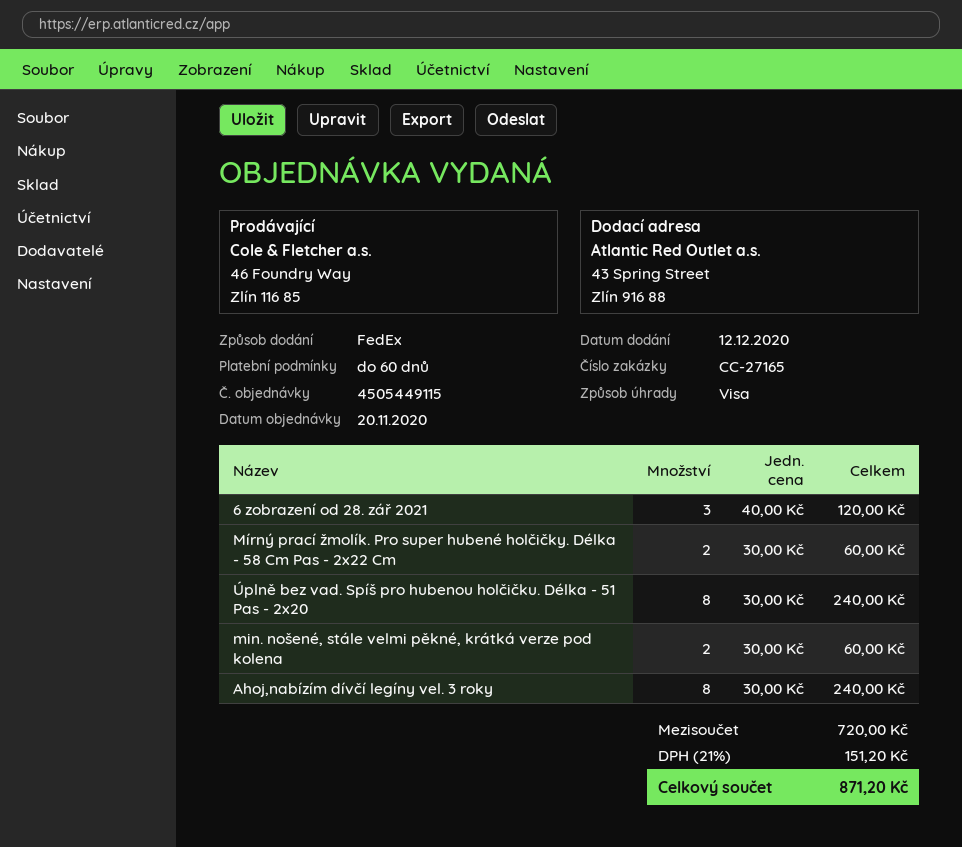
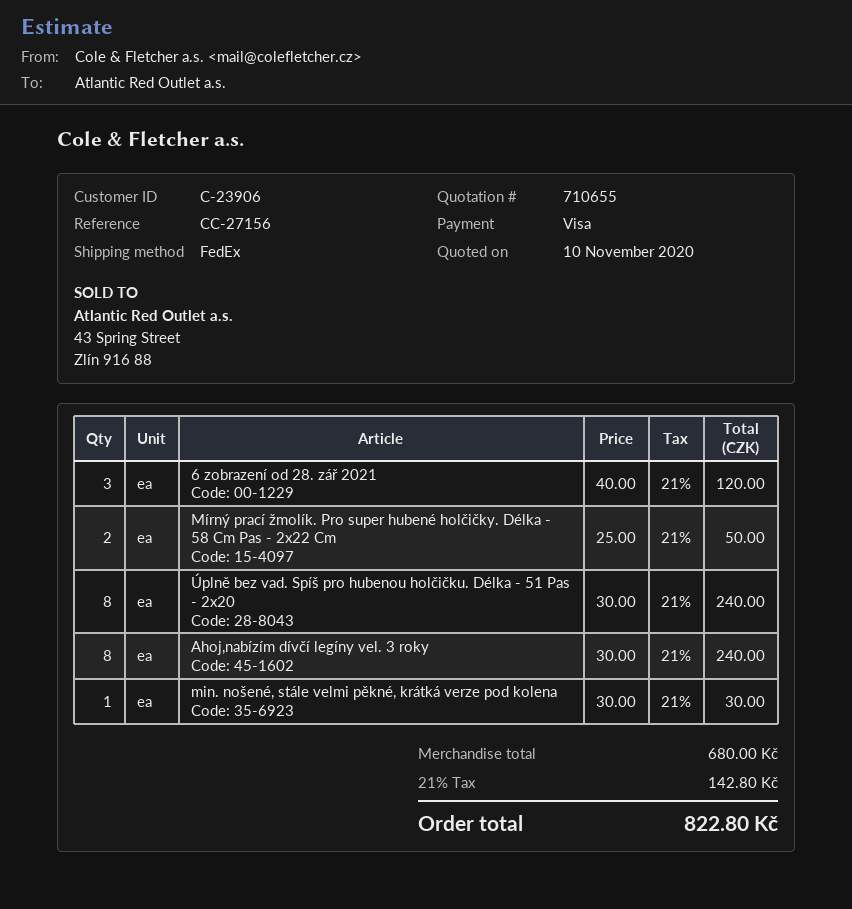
reference: CC-27165 -> CC-27156
Mírný prací žmolík. Pro super hubené holčičky. Délka - 58 Cm Pas - 2x22 Cm: 2 x 30.00 = 60.00 -> 2 x 25.00 = 50.00
min. nošené, stále velmi pěkné, krátká verze pod kolena: 2 x 30.00 = 60.00 -> 1 x 30.00 = 30.00
subtotal: 720.00 -> 680.00
tax: 21% = 151.20 -> 21% = 142.80
total: 871.20 -> 822.80

